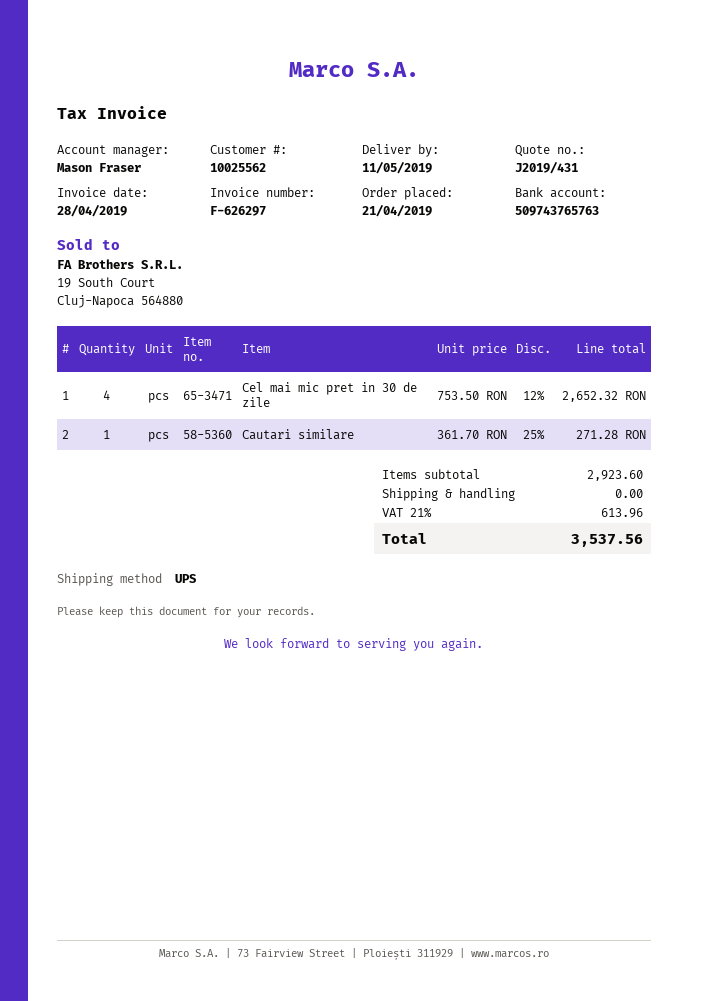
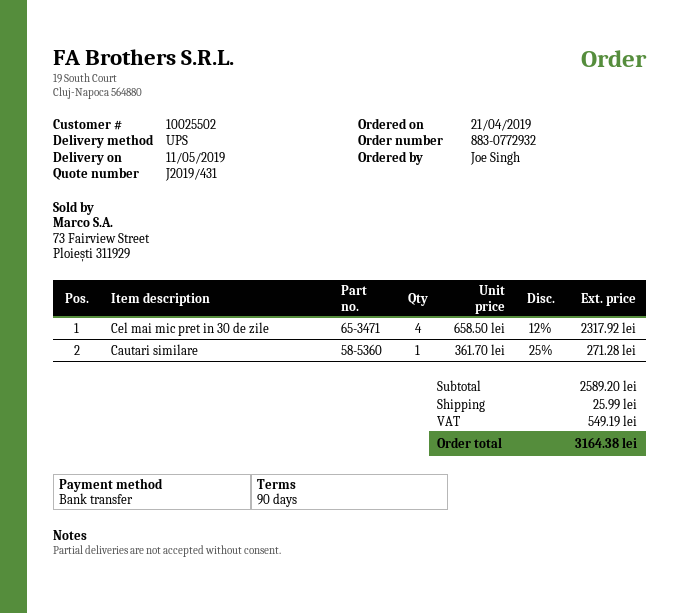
customer number: 10025562 -> 10025502
Cel mai mic pret in 30 de zile: 4 x 753.50 - 12% = 2652.32 -> 4 x 658.50 - 12% = 2317.92
subtotal: 2923.60 -> 2589.20
shipping: 0.00 -> 25.99
tax: 613.96 -> 549.19
total: 3537.56 -> 3164.38

